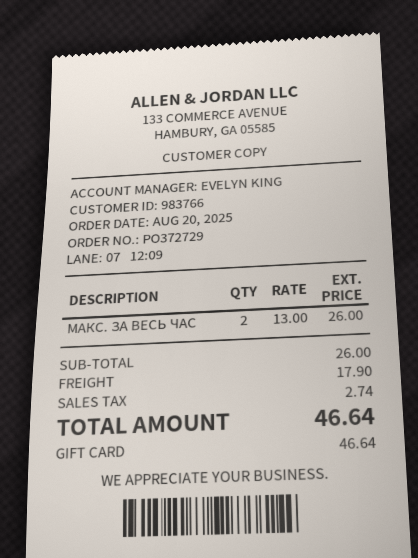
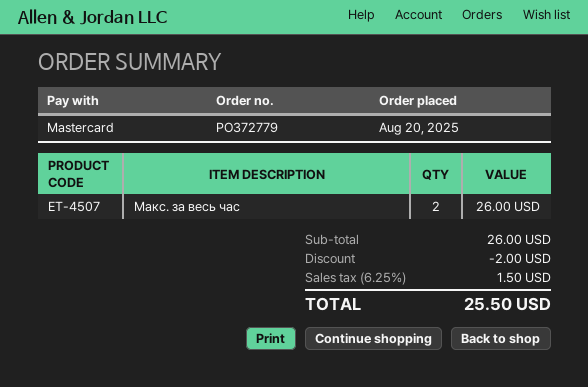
order number: PO372729 -> PO372779
payment method: gift card -> Mastercard
discount: none -> 2.00
shipping: 17.90 -> none
tax: 2.74 -> 1.50
total: 46.64 -> 25.50

